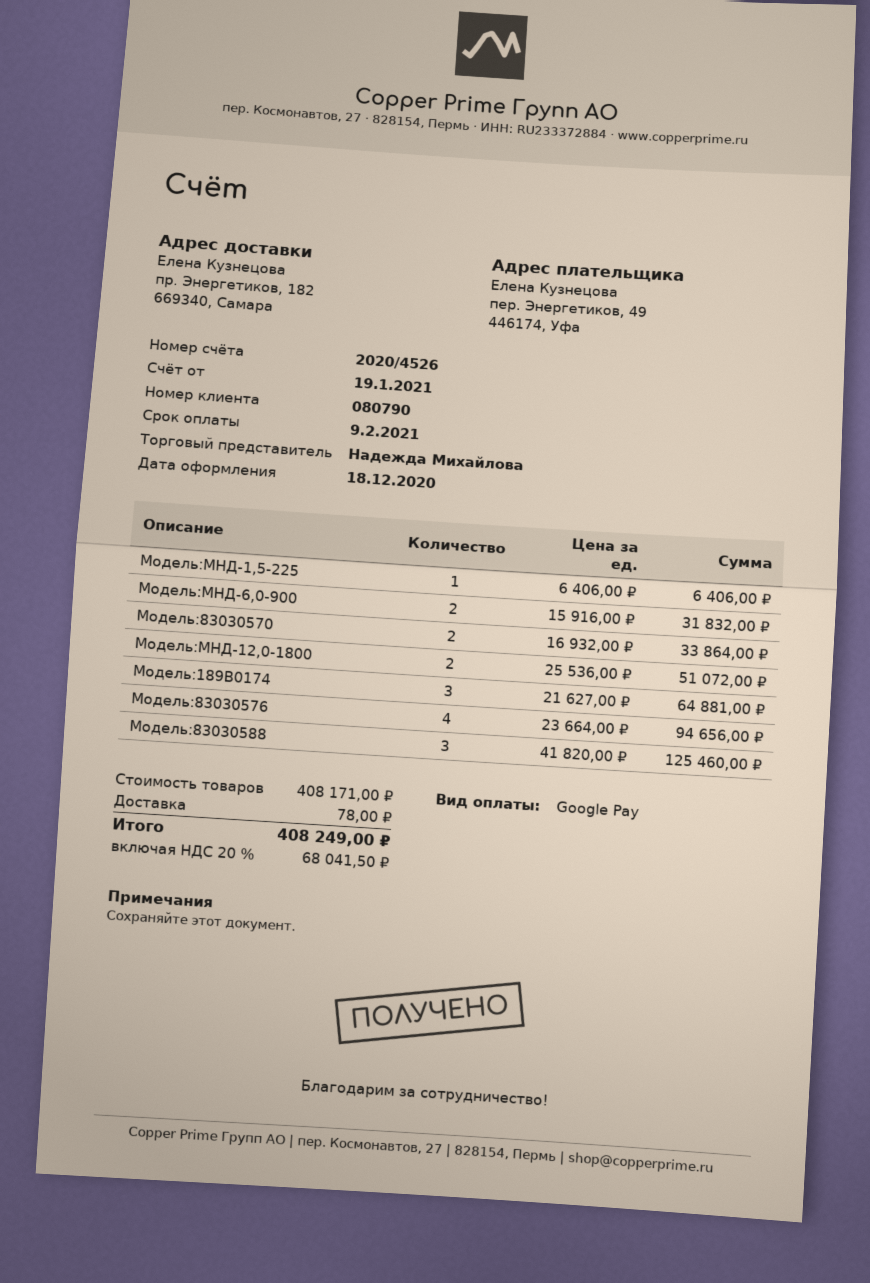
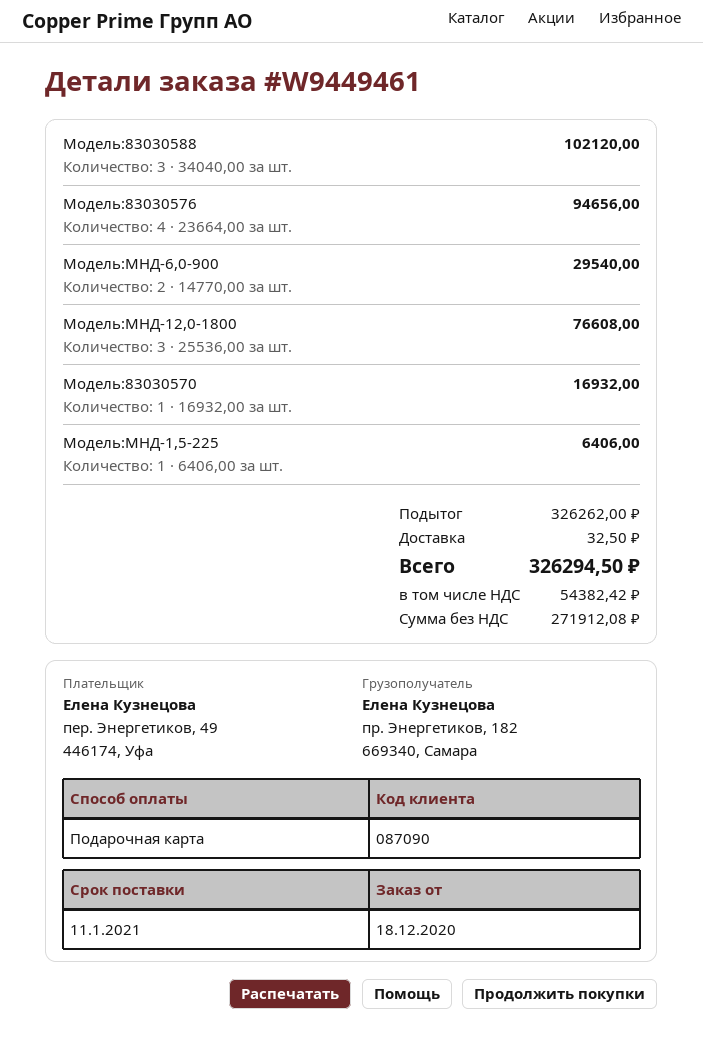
customer number: 080790 -> 087090
payment method: Google Pay -> gift card
Модель:МНД-6,0-900: 2 x 15916.00 = 31832.00 -> 2 x 14770.00 = 29540.00
Модель:83030570: 2 x 16932.00 = 33864.00 -> 1 x 16932.00 = 16932.00
Модель:МНД-12,0-1800: 2 x 25536.00 = 51072.00 -> 3 x 25536.00 = 76608.00
Модель:189B0174: 3 x 21627.00 = 64881.00 -> none
Модель:83030588: 3 x 41820.00 = 125460.00 -> 3 x 34040.00 = 102120.00
subtotal: 408171.00 -> 326262.00
shipping: 78.00 -> 32.50
tax: 68041.50 -> 54382.42
total: 408249.00 -> 326294.50

